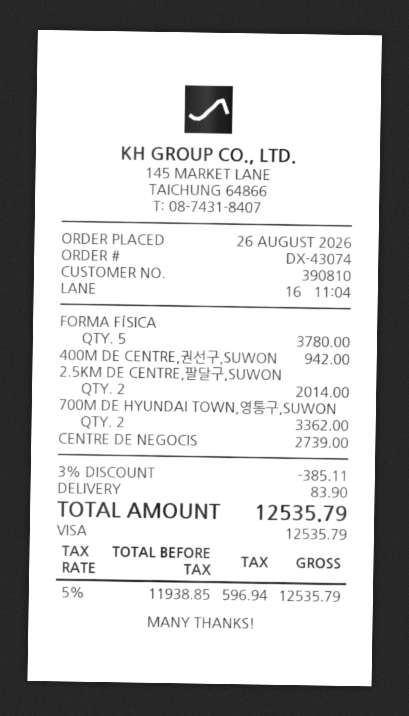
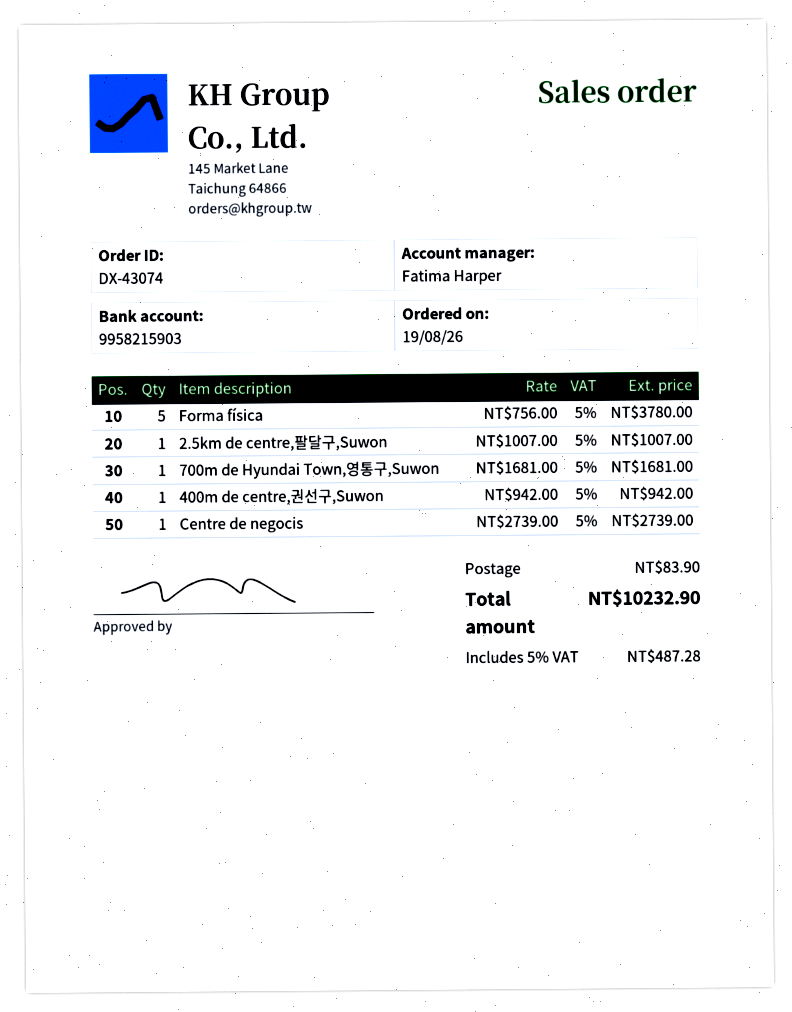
order date: 2026-08-26 -> 2026-08-19
2.5KM DE CENTRE,팔달구,SUWON: 2 for 2014.00 -> 1 for 1007.00
700M DE HYUNDAI TOWN,영통구,SUWON: 2 for 3362.00 -> 1 for 1681.00
discount: 3% = 385.11 -> none
tax: 5% = 596.94 -> 5% = 487.28
total: 12535.79 -> 10232.90

